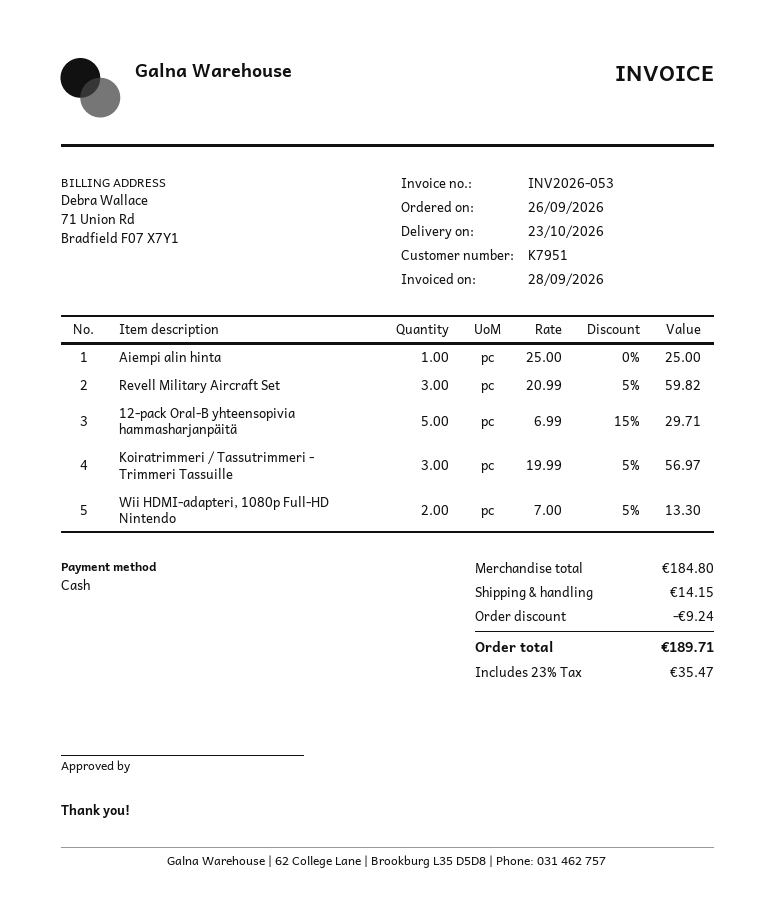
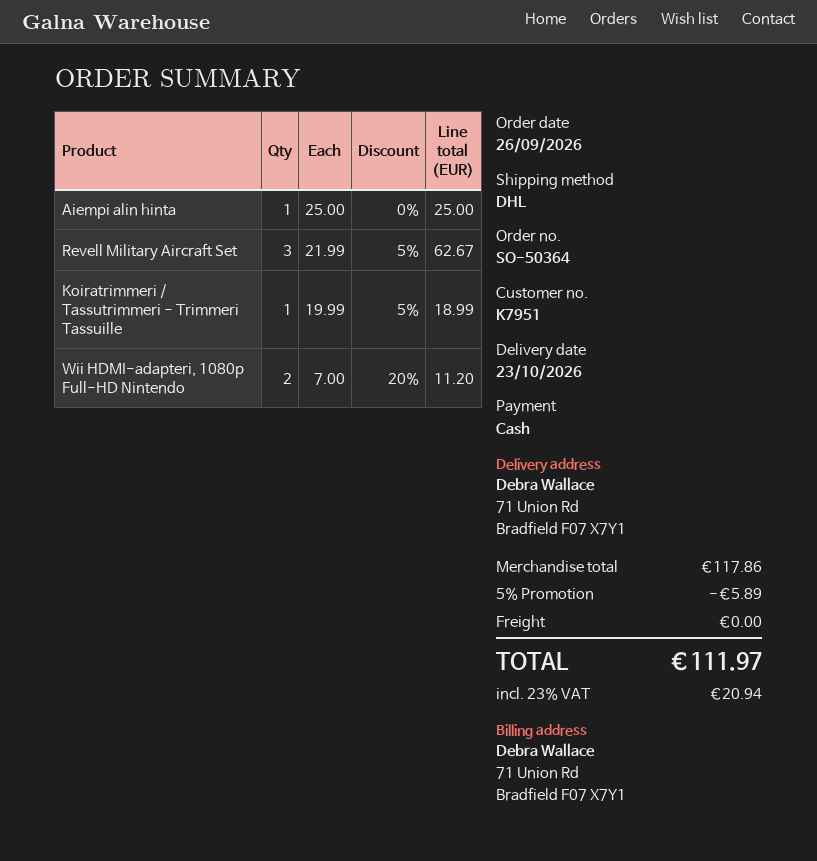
Revell Military Aircraft Set: 3 x 20.99 - 5% = 59.82 -> 3 x 21.99 - 5% = 62.67
12-pack Oral-B yhteensopivia hammasharjanpäitä: 5 x 6.99 - 15% = 29.71 -> none
Koiratrimmeri / Tassutrimmeri - Trimmeri Tassuille: 3 x 19.99 - 5% = 56.97 -> 1 x 19.99 - 5% = 18.99
Wii HDMI-adapteri, 1080p Full-HD Nintendo: 2 x 7.00 - 5% = 13.30 -> 2 x 7.00 - 20% = 11.20
subtotal: 184.80 -> 117.86
discount: 9.24 -> 5.89
shipping: 14.15 -> 0.00
tax: 23% = 35.47 -> 23% = 20.94
total: 189.71 -> 111.97

